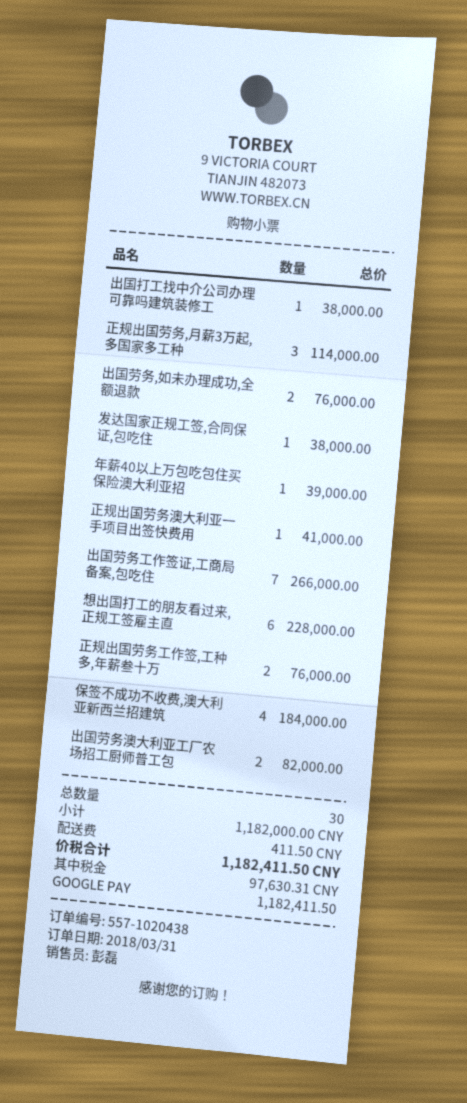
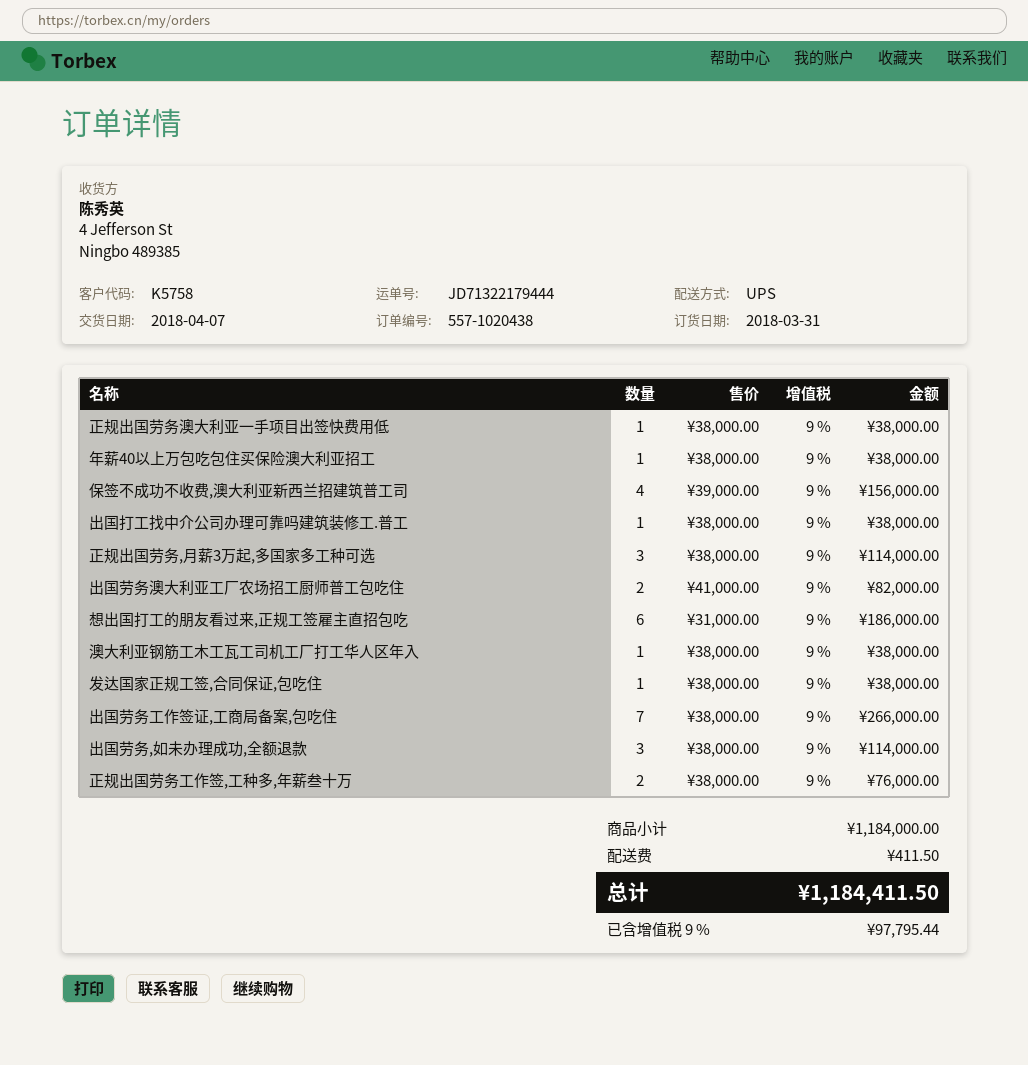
出国劳务,如未办理成功,全额退款: 2 for 76000.00 -> 3 for 114000.00
年薪40以上万包吃包住买保险澳大利亚招: 1 for 39000.00 -> 1 for 38000.00
正规出国劳务澳大利亚一手项目出签快费用: 1 for 41000.00 -> 1 for 38000.00
想出国打工的朋友看过来,正规工签雇主直: 6 for 228000.00 -> 6 for 186000.00
保签不成功不收费,澳大利亚新西兰招建筑: 4 for 184000.00 -> 4 for 156000.00
澳大利亚钢筋工木工瓦工司机工厂打工华人区年入: none -> 1 for 38000.00
subtotal: 1182000.00 -> 1184000.00
tax: 97630.31 -> 97795.44
total: 1182411.50 -> 1184411.50

